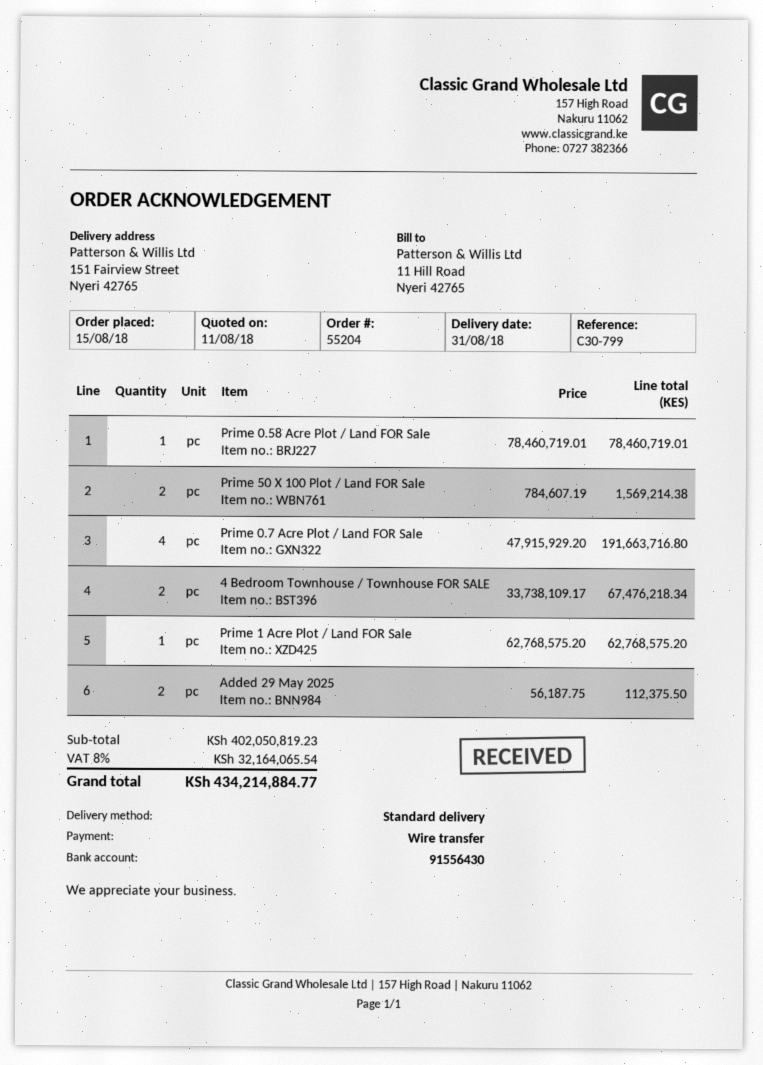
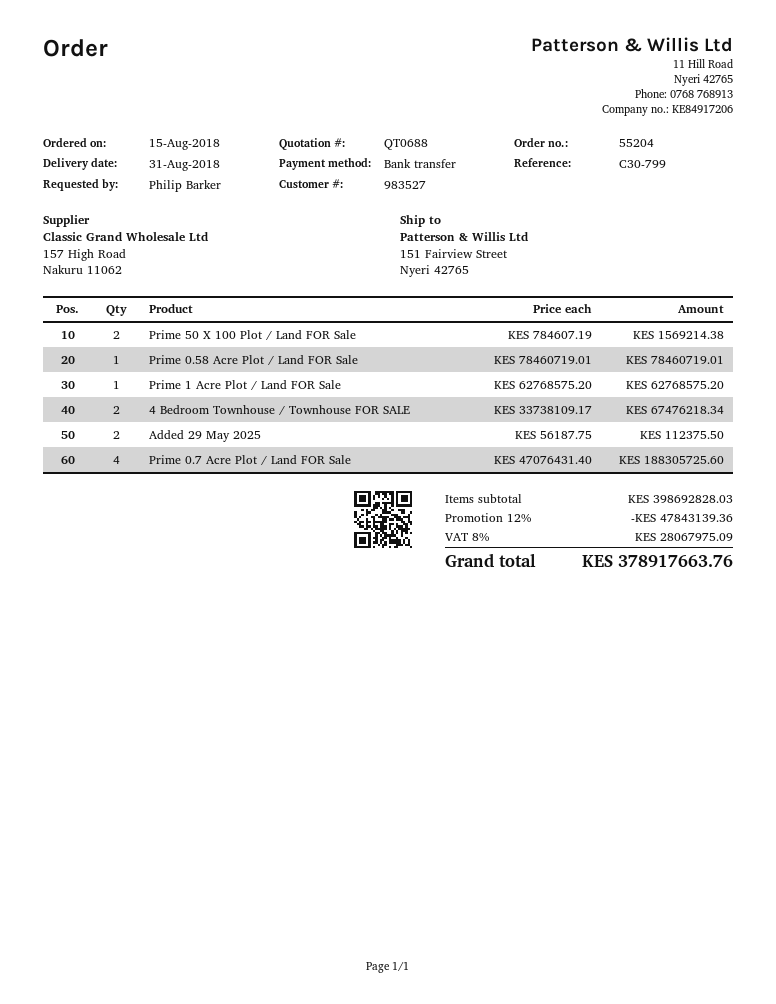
Prime 0.7 Acre Plot / Land FOR Sale: 4 x 47915929.20 = 191663716.80 -> 4 x 47076431.40 = 188305725.60
subtotal: 402050819.23 -> 398692828.03
discount: none -> 12% = 47843139.36
tax: 8% = 32164065.54 -> 8% = 28067975.09
total: 434214884.77 -> 378917663.76

